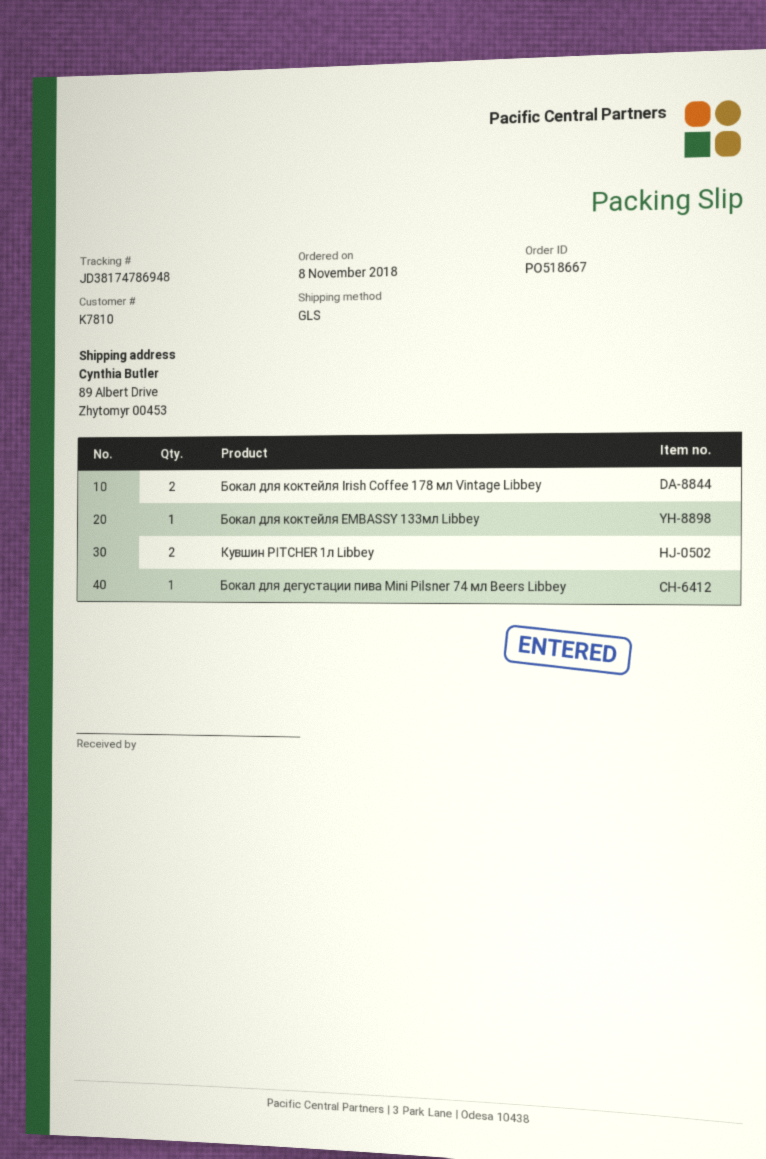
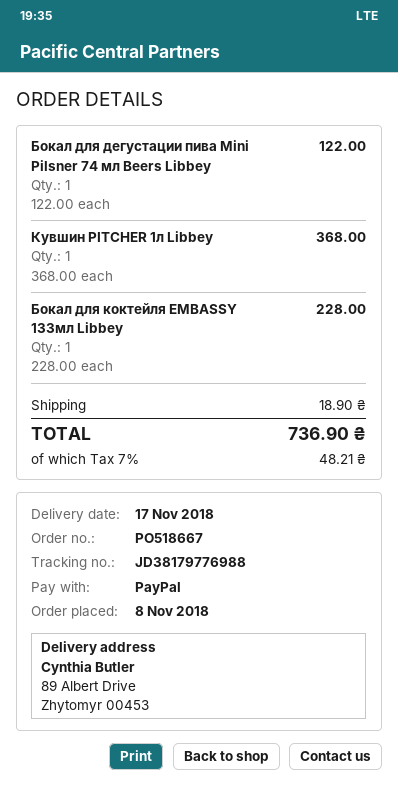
tracking number: JD38174786948 -> JD38179776988
Бокал для коктейля Irish Coffee 178 мл Vintage Libbey: 2 -> none
Кувшин PITCHER 1л Libbey: 2 -> 1

